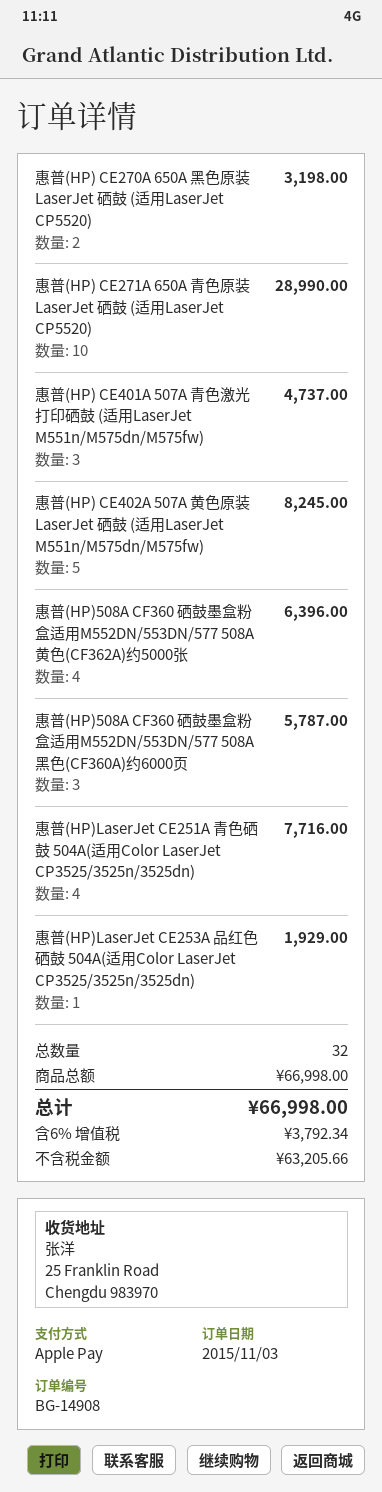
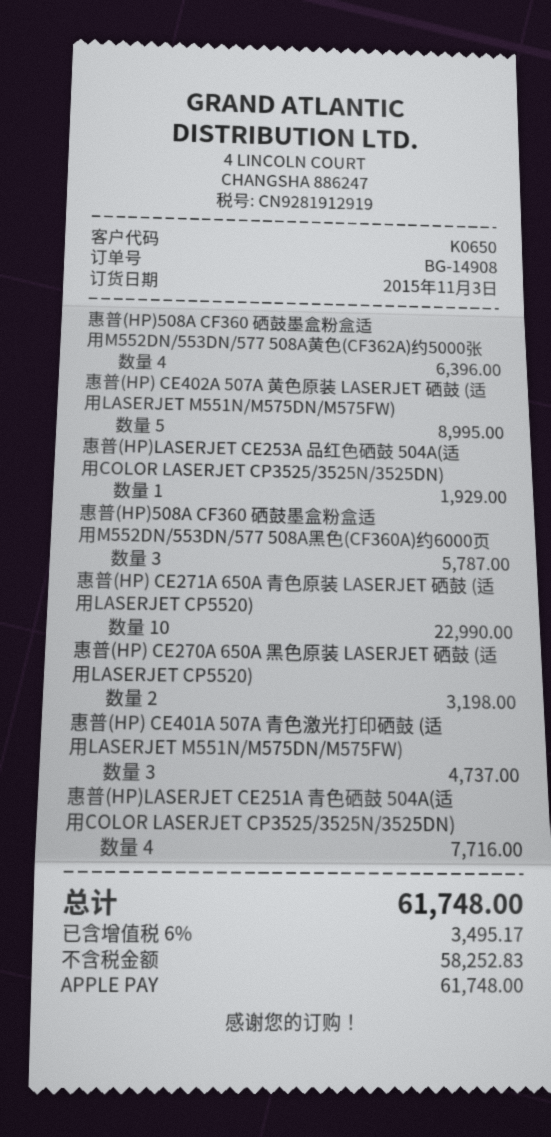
惠普(HP) CE271A 650A 青色原装 LaserJet 硒鼓 (适用LaserJet CP5520): 10 for 28990.00 -> 10 for 22990.00
惠普(HP) CE402A 507A 黄色原装 LaserJet 硒鼓 (适用LaserJet M551n/M575dn/M575fw): 5 for 8245.00 -> 5 for 8995.00
net: 63205.66 -> 58252.83
tax: 6% = 3792.34 -> 6% = 3495.17
total: 66998.00 -> 61748.00

